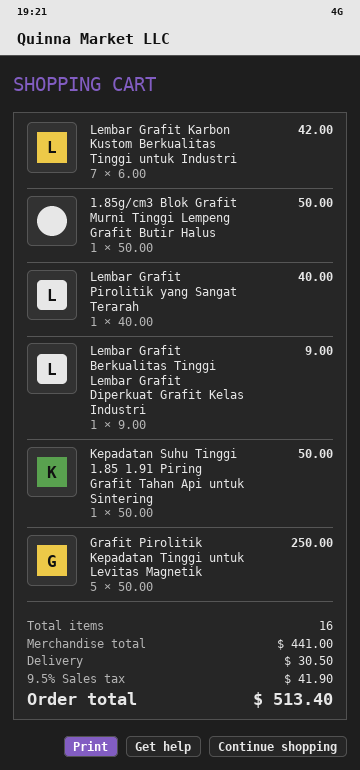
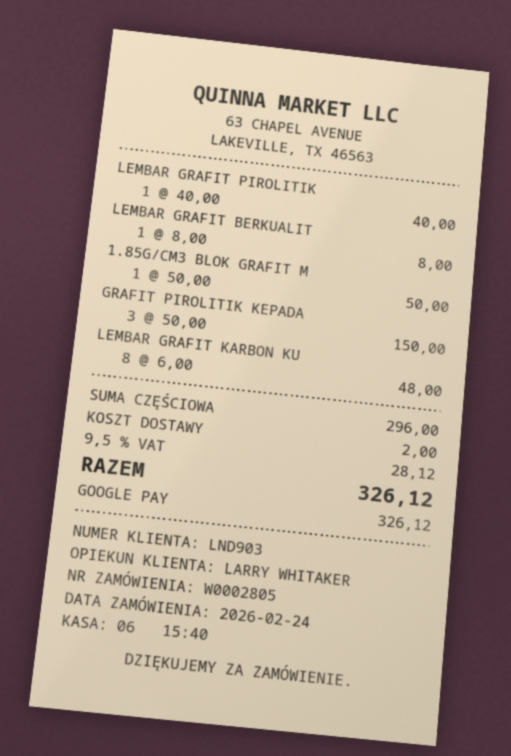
Lembar Grafit Karbon Kustom Berkualitas Tinggi untuk Industri: 7 x 6.00 = 42.00 -> 8 x 6.00 = 48.00
Lembar Grafit Berkualitas Tinggi Lembar Grafit Diperkuat Grafit Kelas Industri: 1 x 9.00 = 9.00 -> 1 x 8.00 = 8.00
Kepadatan Suhu Tinggi 1.85 1.91 Piring Grafit Tahan Api untuk Sintering: 1 x 50.00 = 50.00 -> none
Grafit Pirolitik Kepadatan Tinggi untuk Levitas Magnetik: 5 x 50.00 = 250.00 -> 3 x 50.00 = 150.00
subtotal: 441.00 -> 296.00
shipping: 30.50 -> 2.00
tax: 9.5% = 41.90 -> 9.5% = 28.12
total: 513.40 -> 326.12

